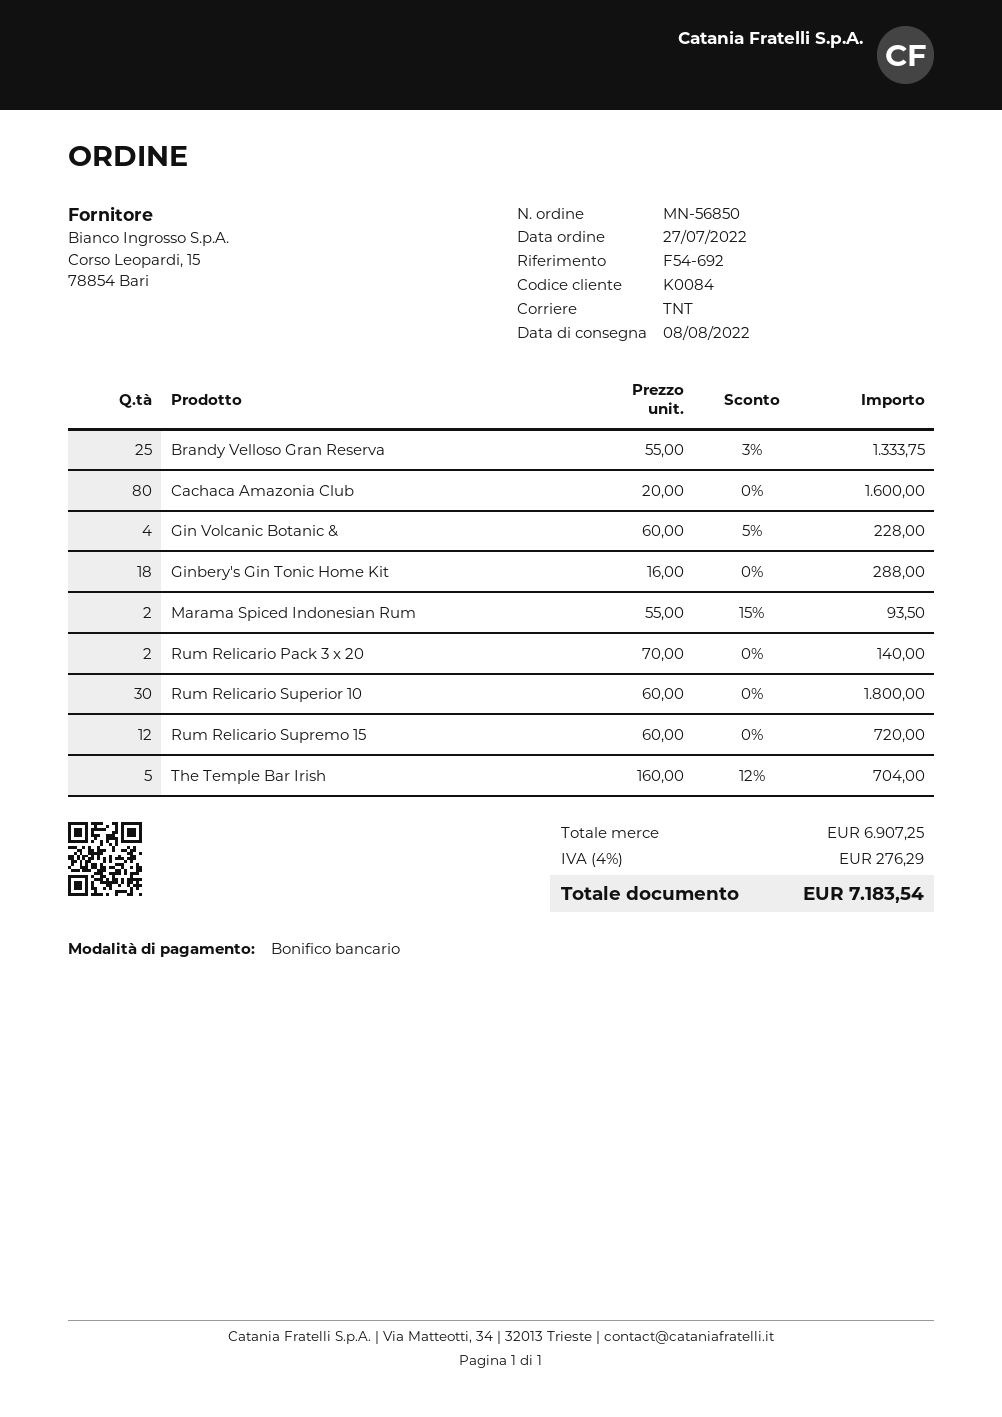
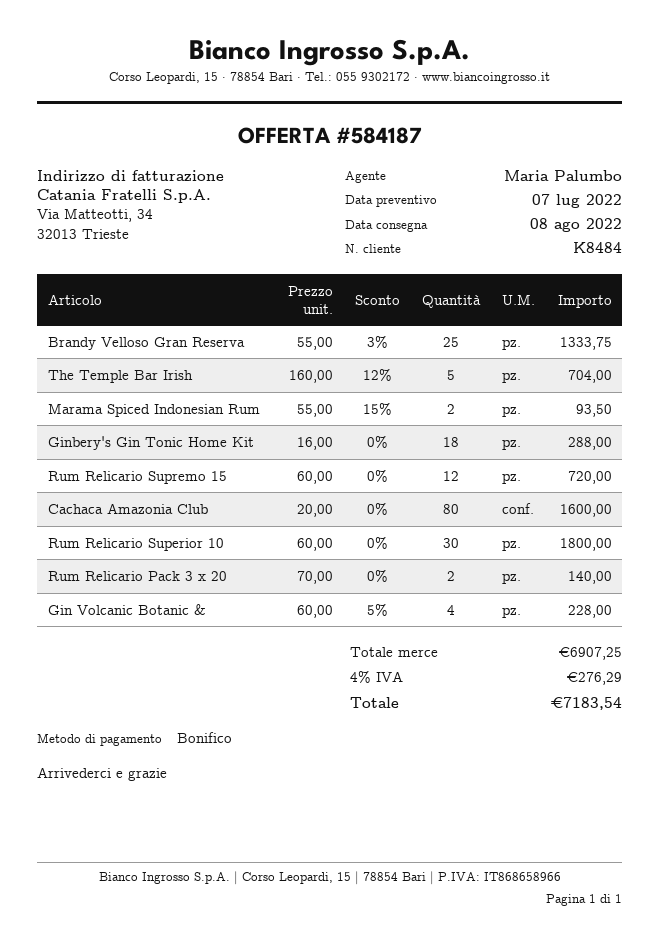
customer number: K0084 -> K8484

